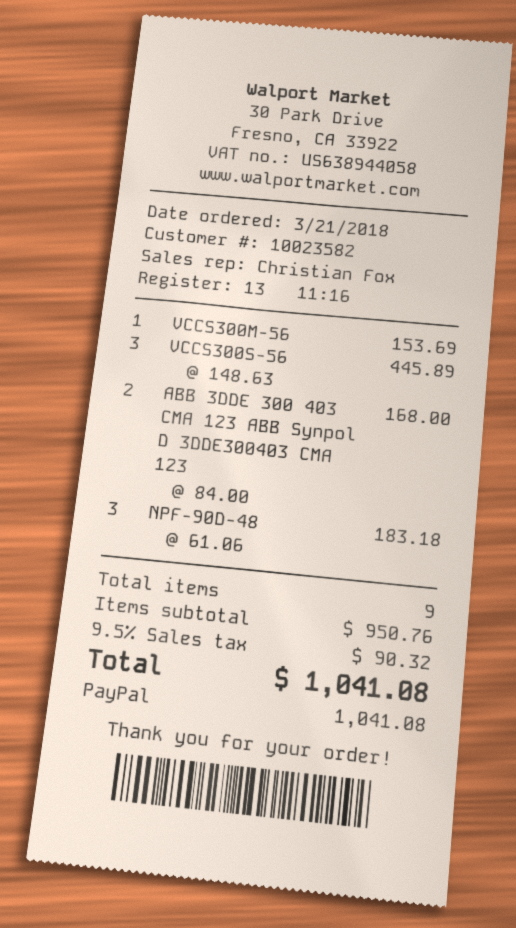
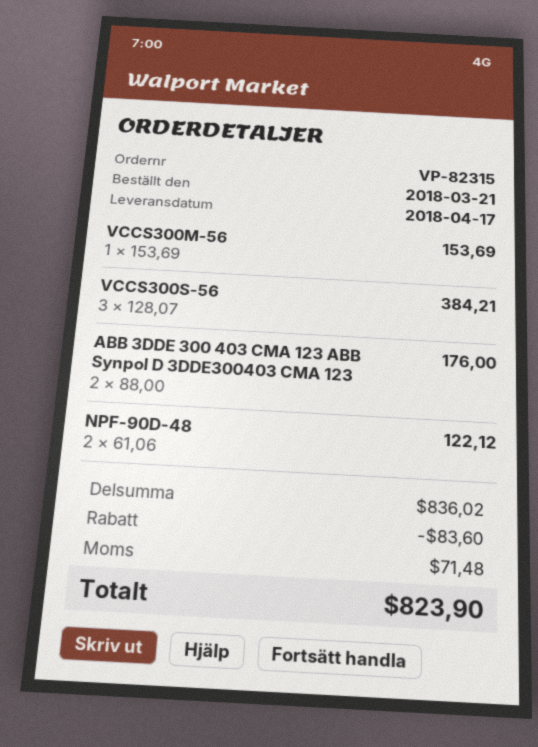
VCCS300S-56: 3 x 148.63 = 445.89 -> 3 x 128.07 = 384.21
ABB 3DDE 300 403 CMA 123 ABB Synpol D 3DDE300403 CMA 123: 2 x 84.00 = 168.00 -> 2 x 88.00 = 176.00
NPF-90D-48: 3 x 61.06 = 183.18 -> 2 x 61.06 = 122.12
subtotal: 950.76 -> 836.02
discount: none -> 83.60
tax: 90.32 -> 71.48
total: 1041.08 -> 823.90

